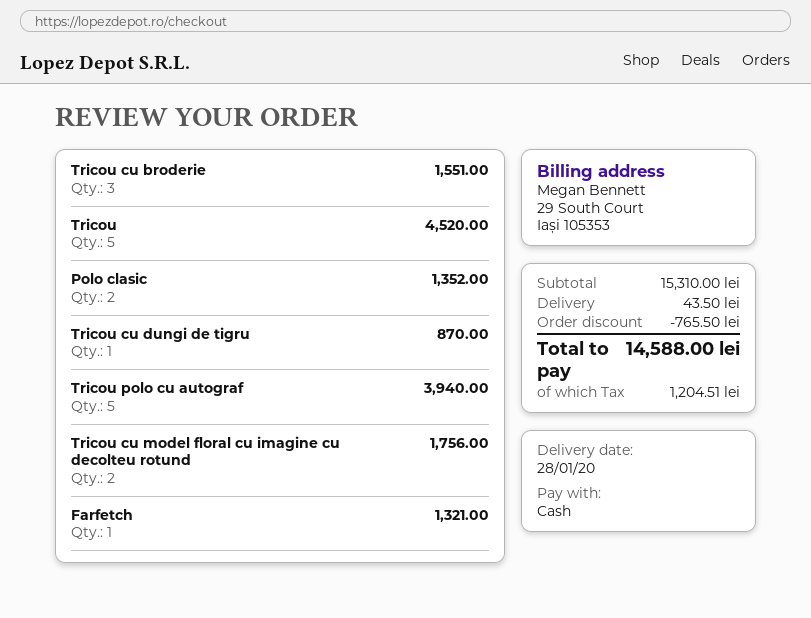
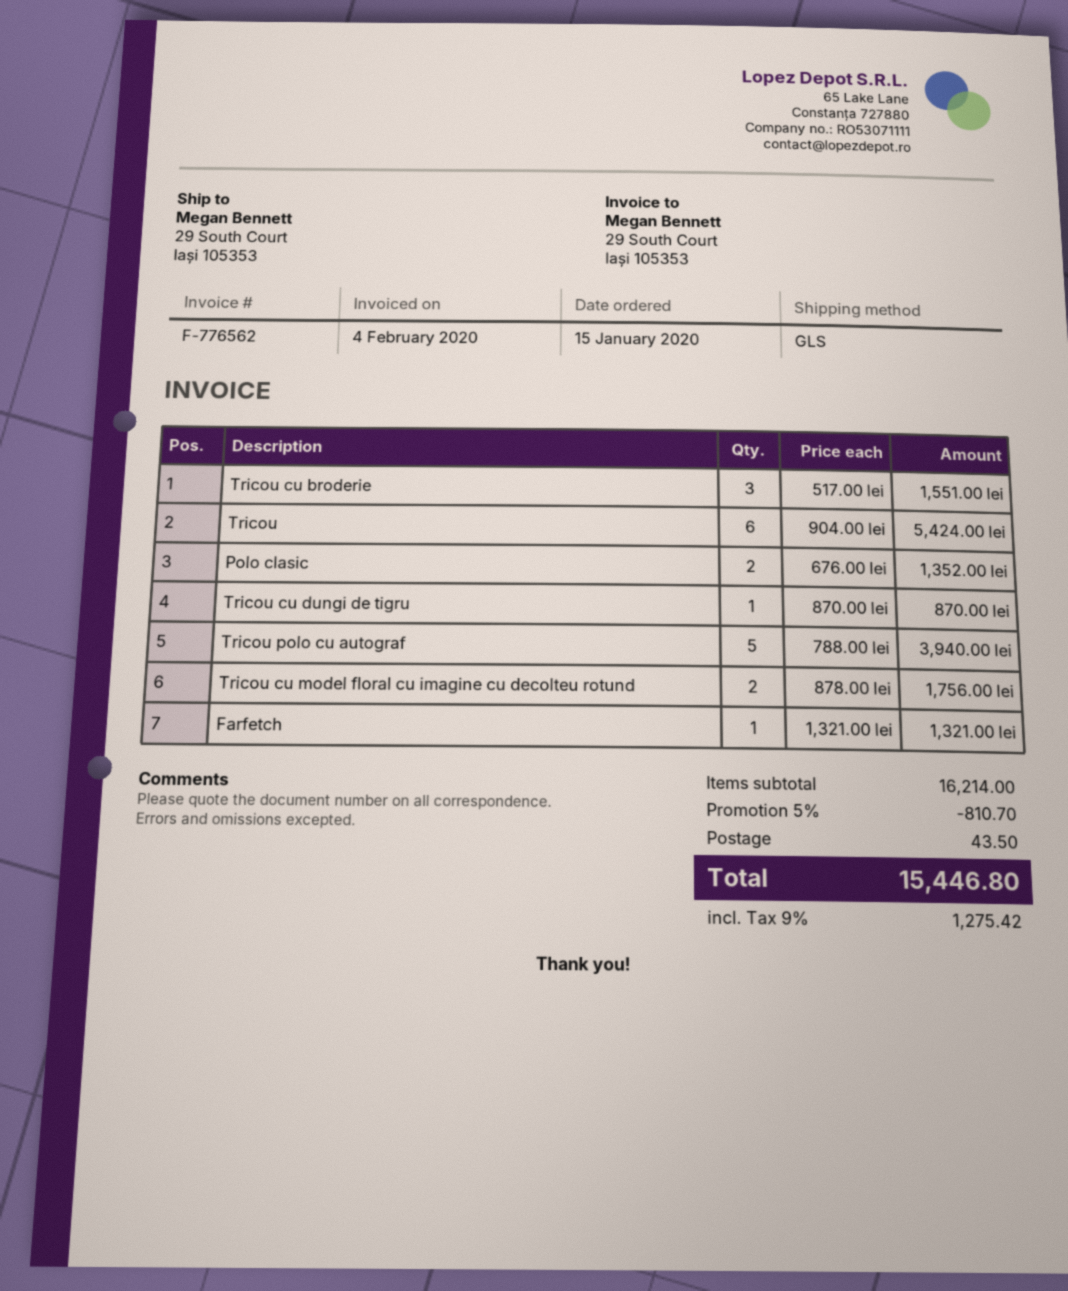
Tricou: 5 for 4520.00 -> 6 for 5424.00
subtotal: 15310.00 -> 16214.00
discount: 765.50 -> 810.70
tax: 1204.51 -> 1275.42
total: 14588.00 -> 15446.80

